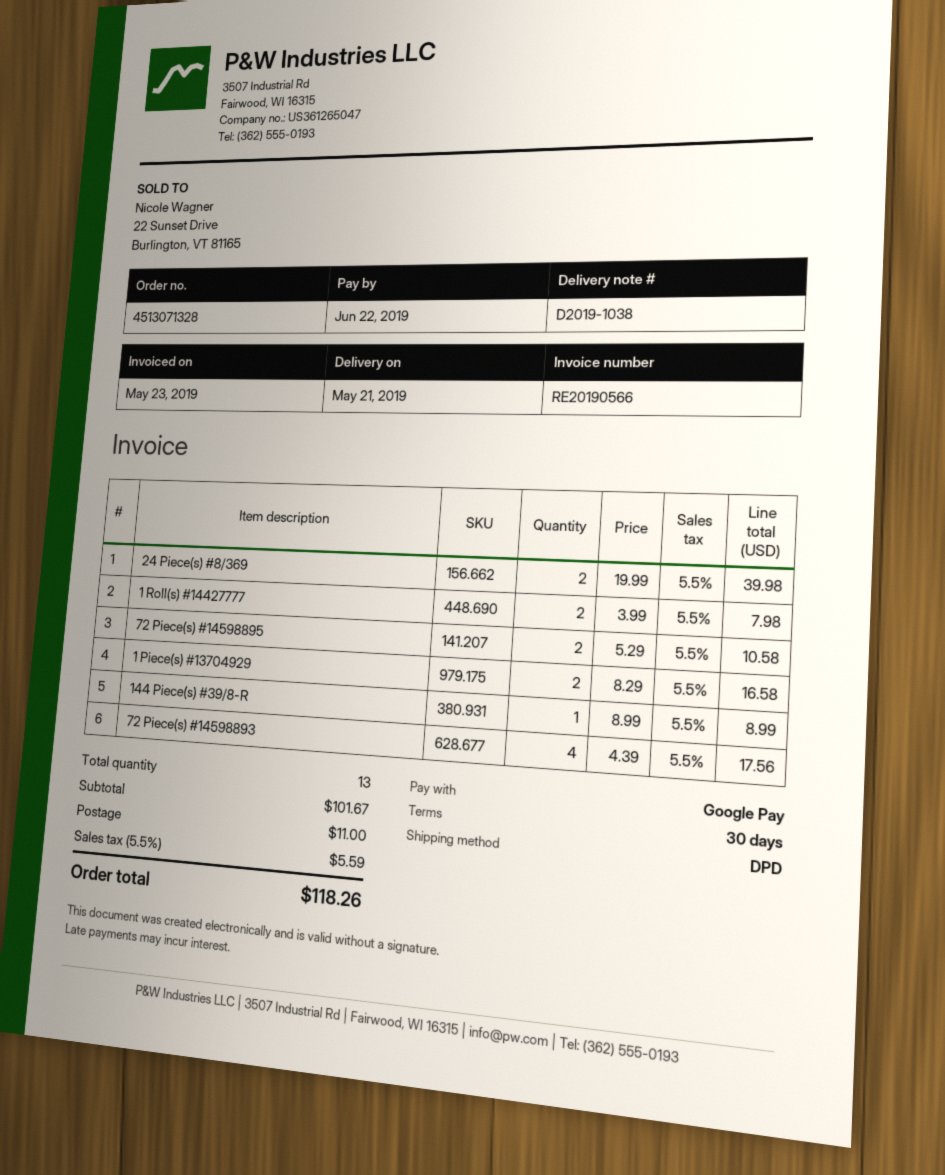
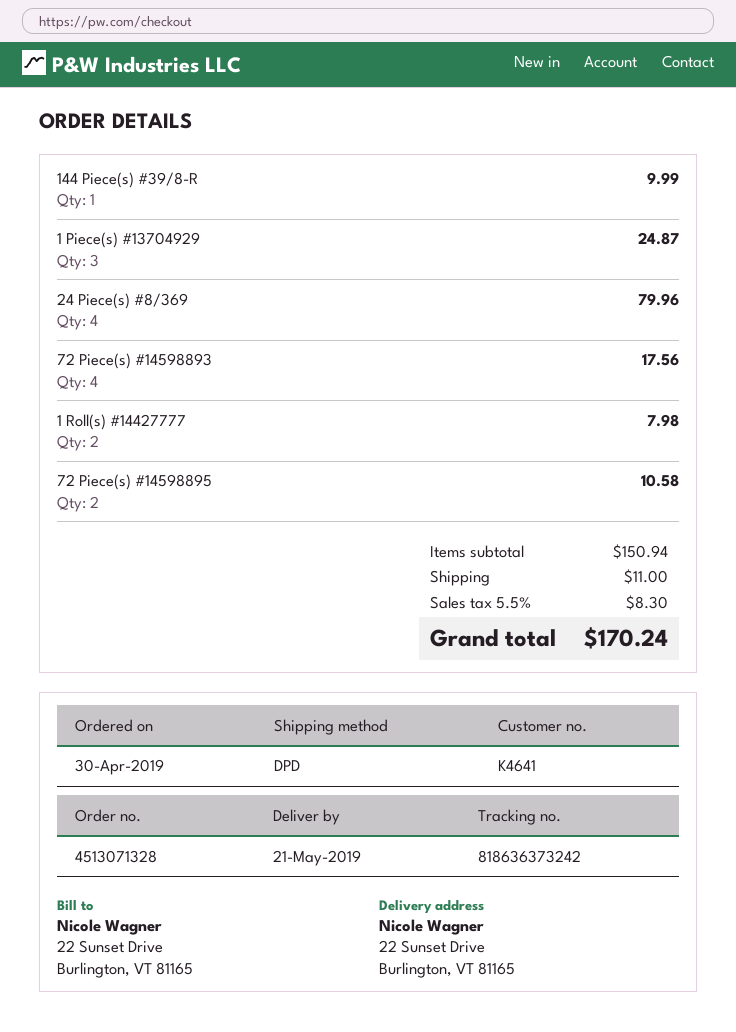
24 Piece(s) #8/369: 2 for 39.98 -> 4 for 79.96
1 Piece(s) #13704929: 2 for 16.58 -> 3 for 24.87
144 Piece(s) #39/8-R: 1 for 8.99 -> 1 for 9.99
subtotal: 101.67 -> 150.94
tax: 5.5% = 5.59 -> 5.5% = 8.30
total: 118.26 -> 170.24

